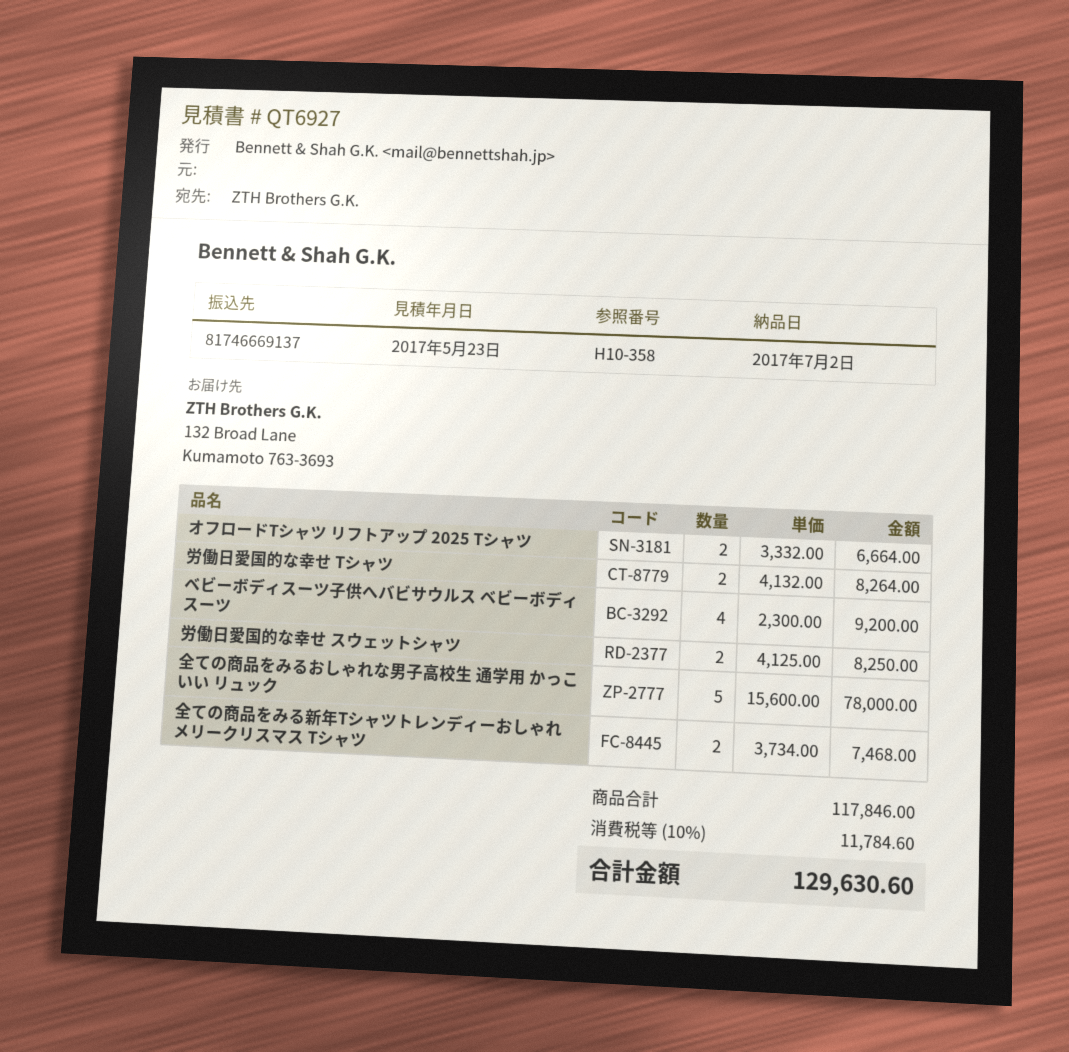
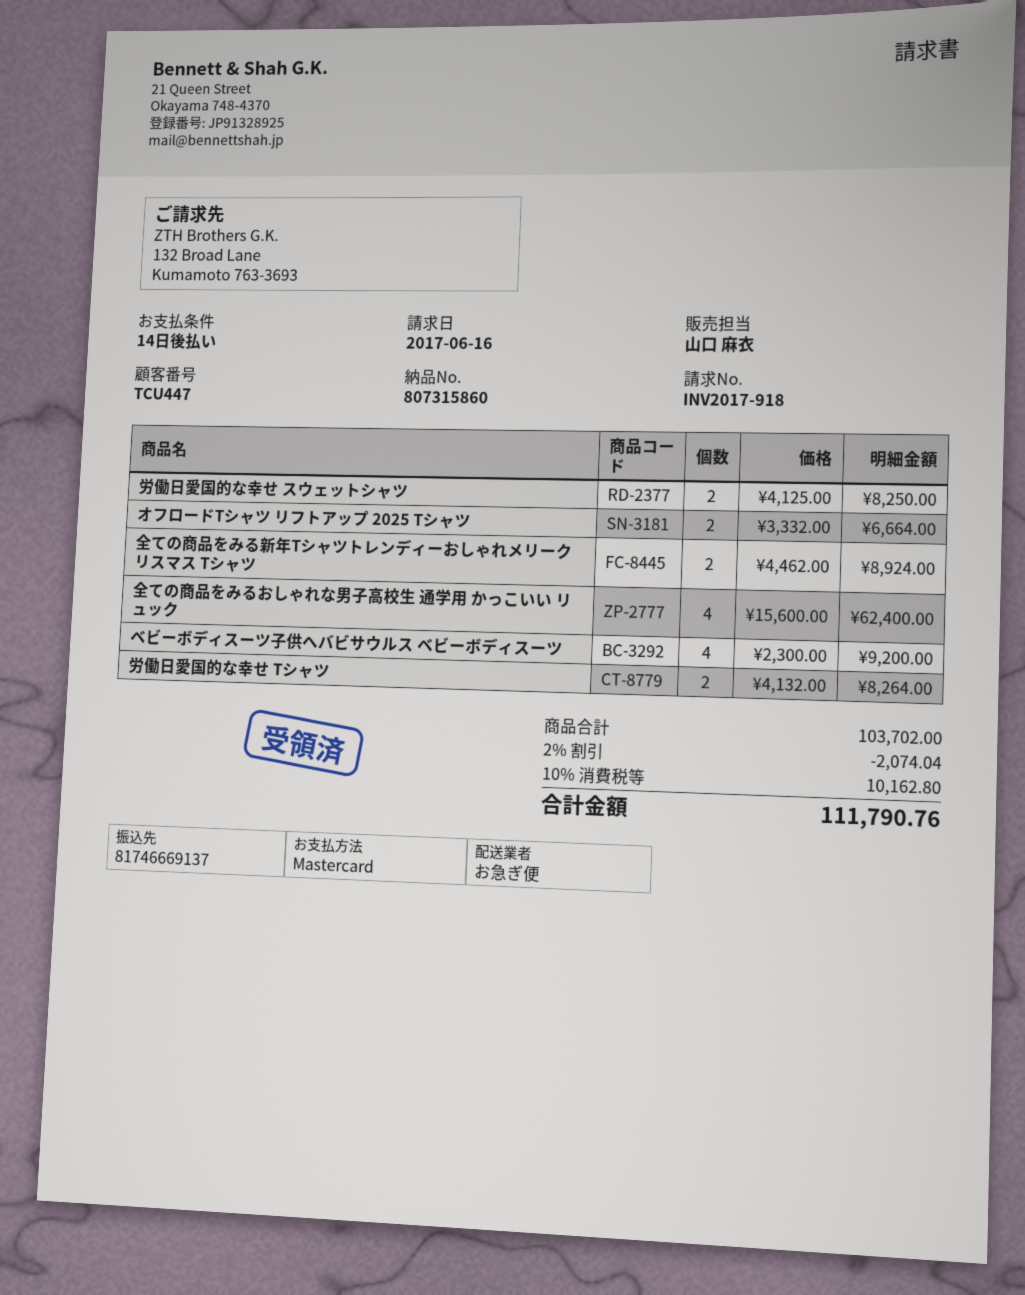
全ての商品をみるおしゃれな男子高校生 通学用 かっこいい リュック: 5 x 15600.00 = 78000.00 -> 4 x 15600.00 = 62400.00
全ての商品をみる新年Tシャツトレンディーおしゃれメリークリスマス Tシャツ: 2 x 3734.00 = 7468.00 -> 2 x 4462.00 = 8924.00
subtotal: 117846.00 -> 103702.00
discount: none -> 2% = 2074.04
tax: 10% = 11784.60 -> 10% = 10162.80
total: 129630.60 -> 111790.76

